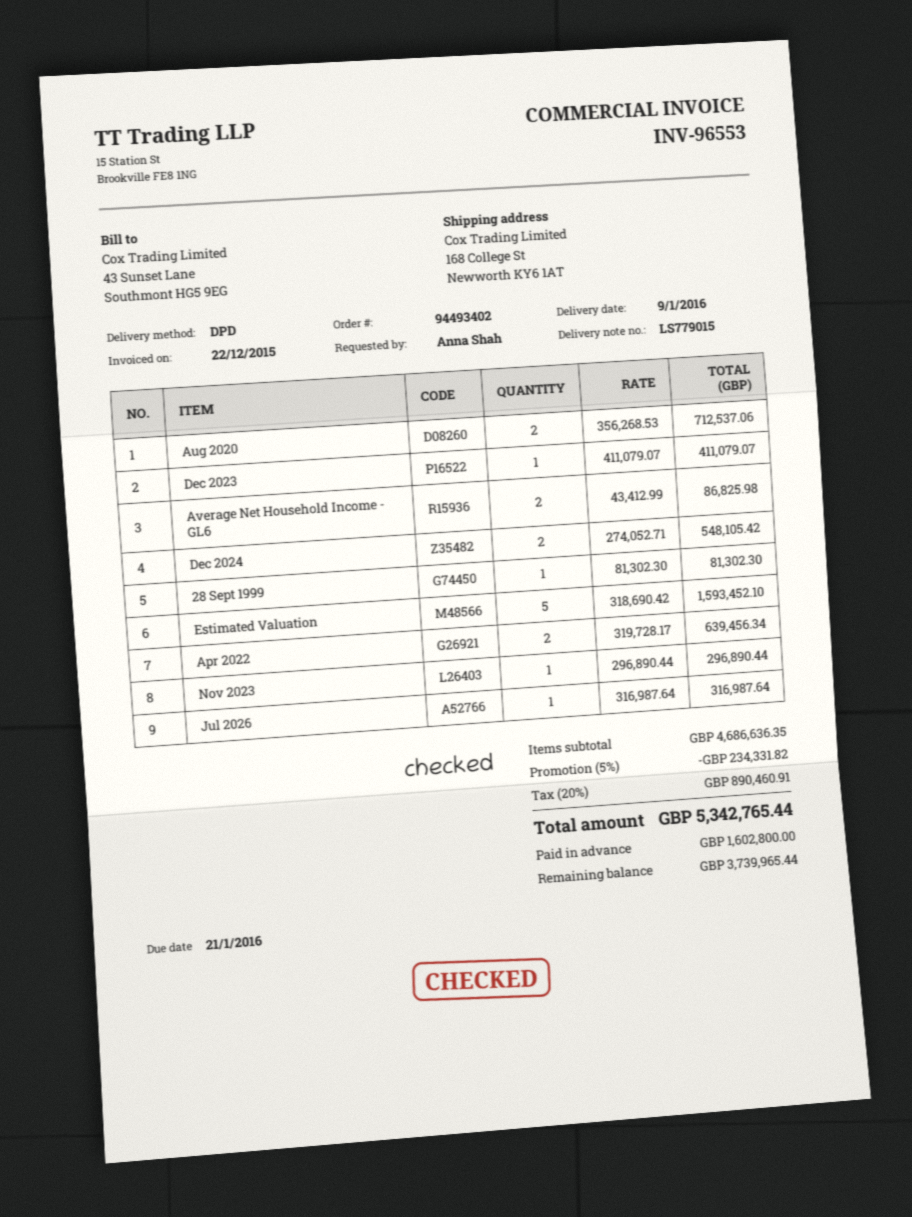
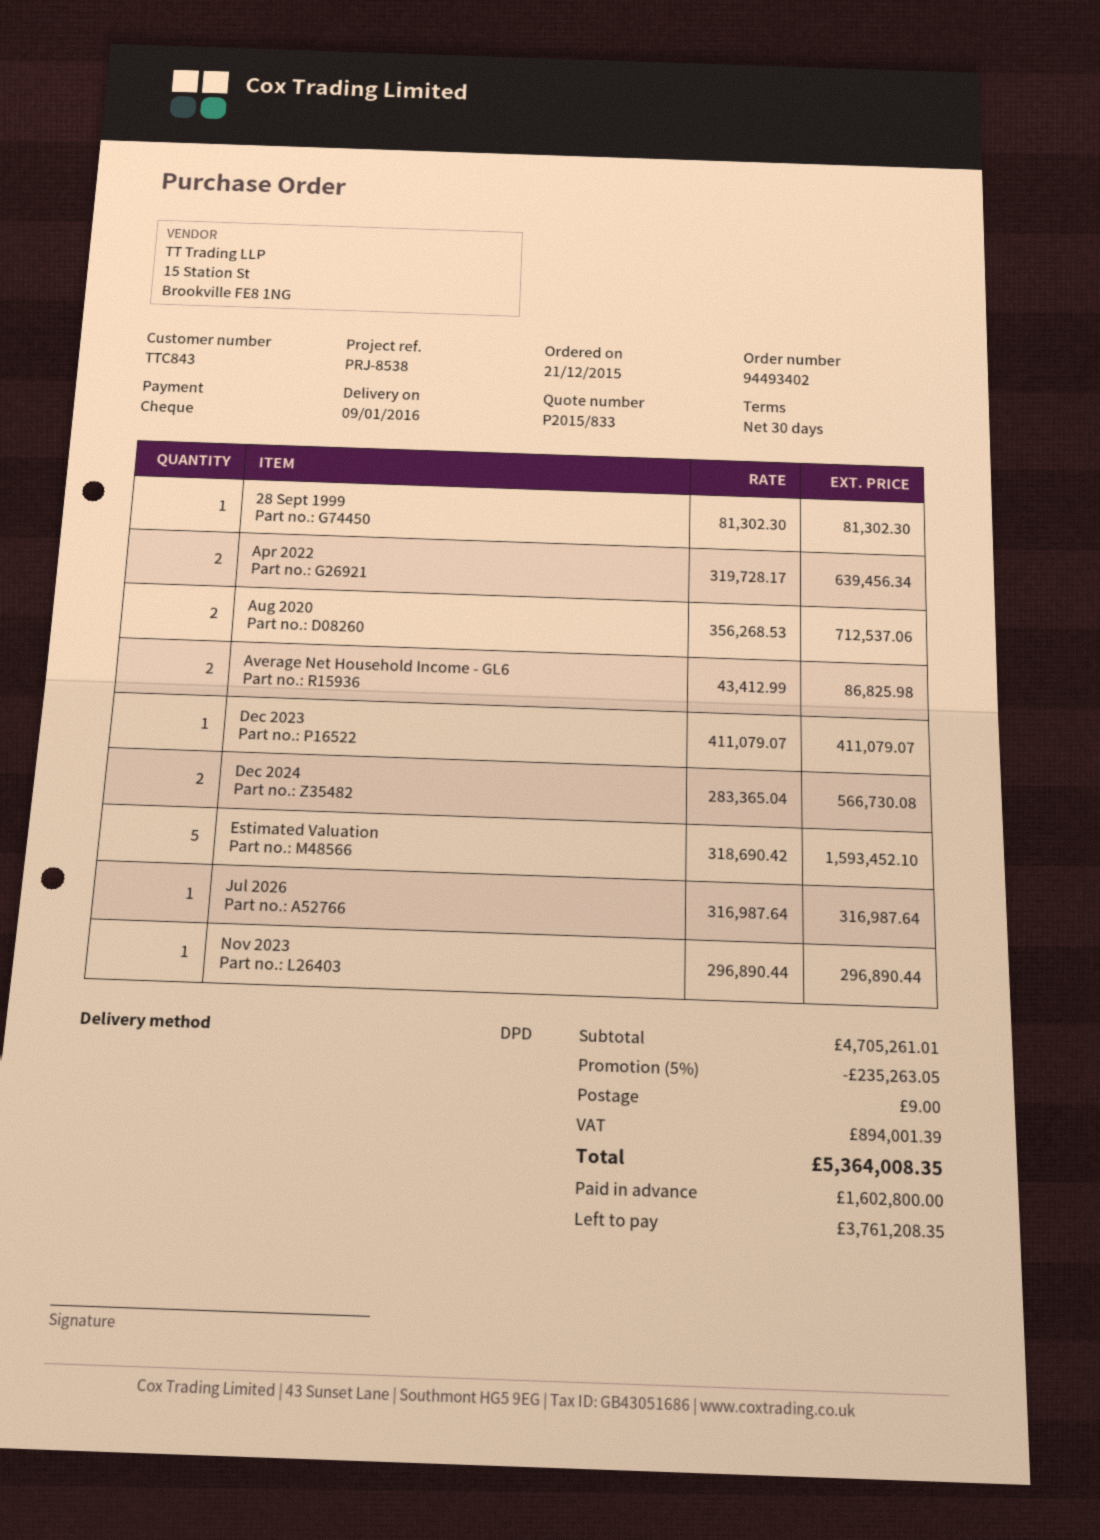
Dec 2024: 2 x 274052.71 = 548105.42 -> 2 x 283365.04 = 566730.08
subtotal: 4686636.35 -> 4705261.01
discount: 5% = 234331.82 -> 5% = 235263.05
shipping: none -> 9.00
tax: 890460.91 -> 894001.39
total: 5342765.44 -> 5364008.35
balance: 3739965.44 -> 3761208.35

